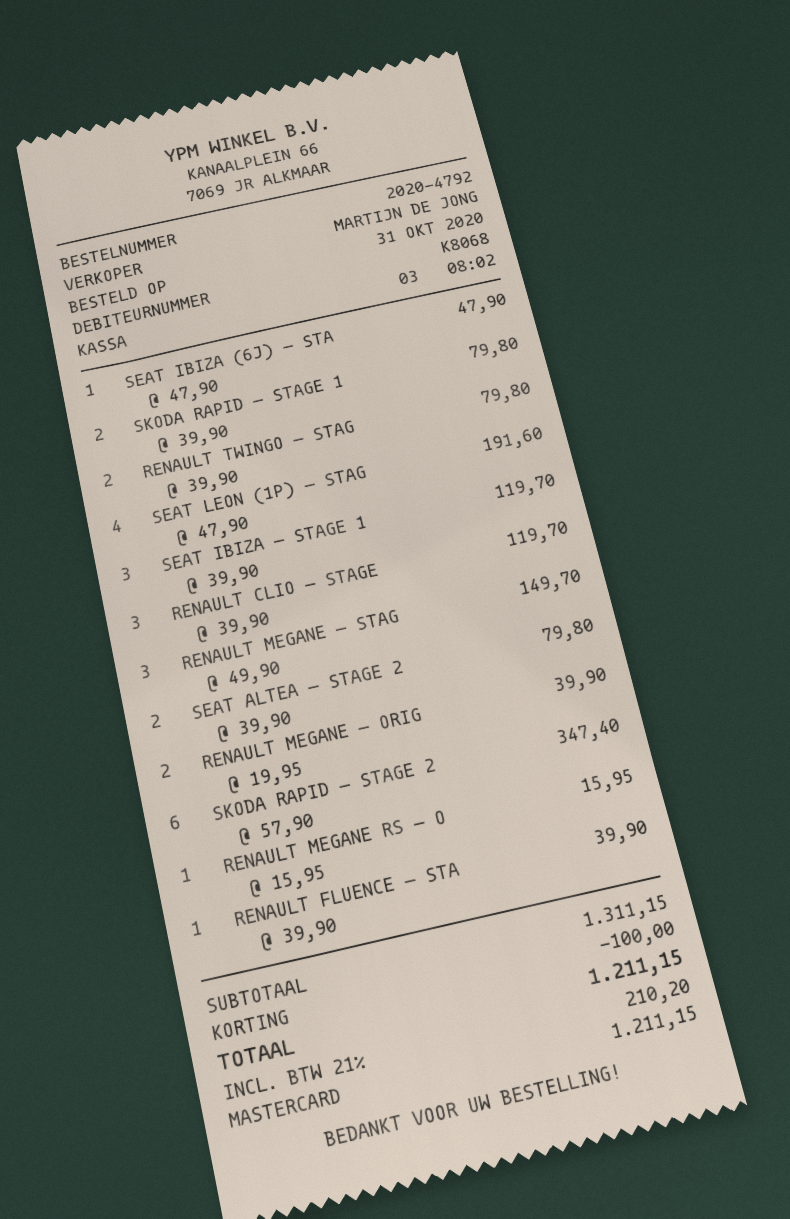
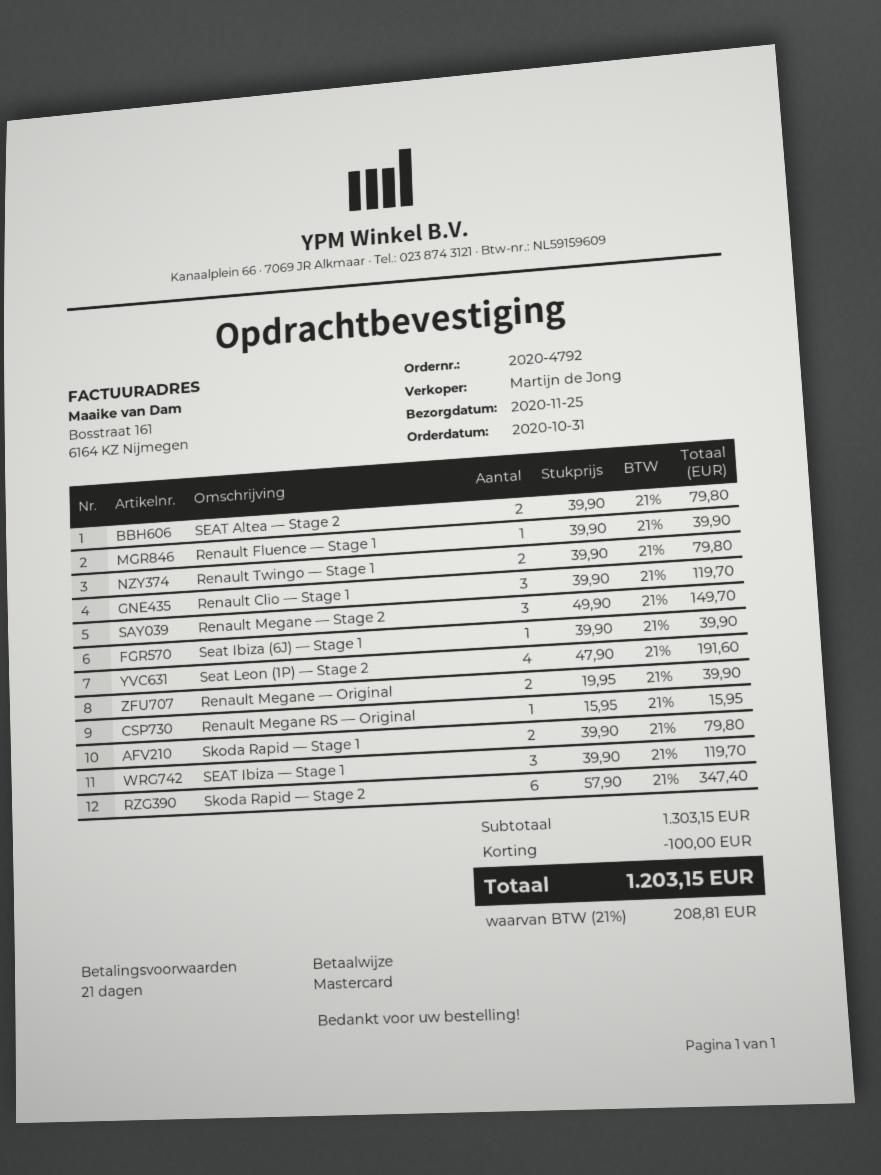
SEAT IBIZA (6J) — STA: 1 x 47.90 = 47.90 -> 1 x 39.90 = 39.90
subtotal: 1311.15 -> 1303.15
tax: 21% = 210.20 -> 21% = 208.81
total: 1211.15 -> 1203.15

